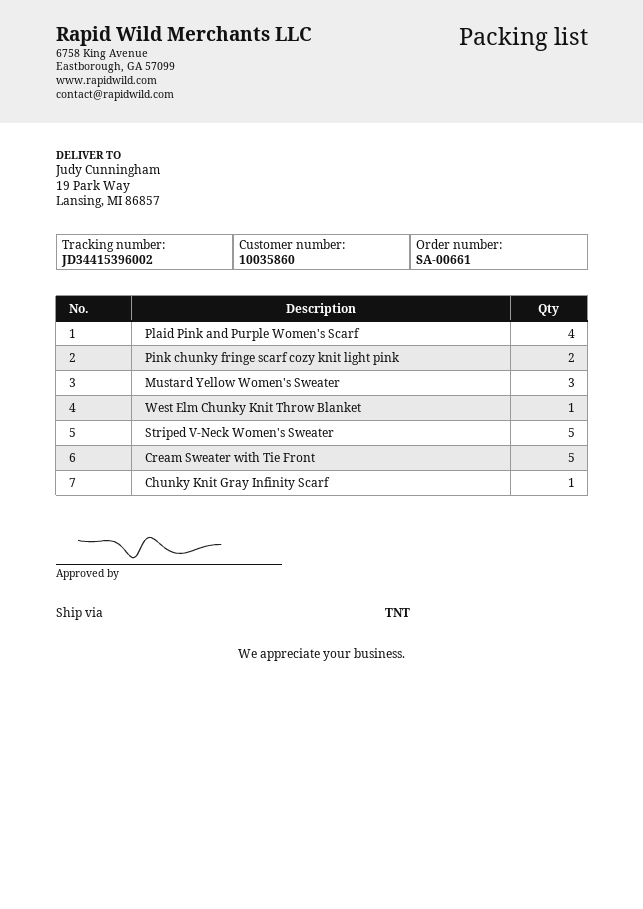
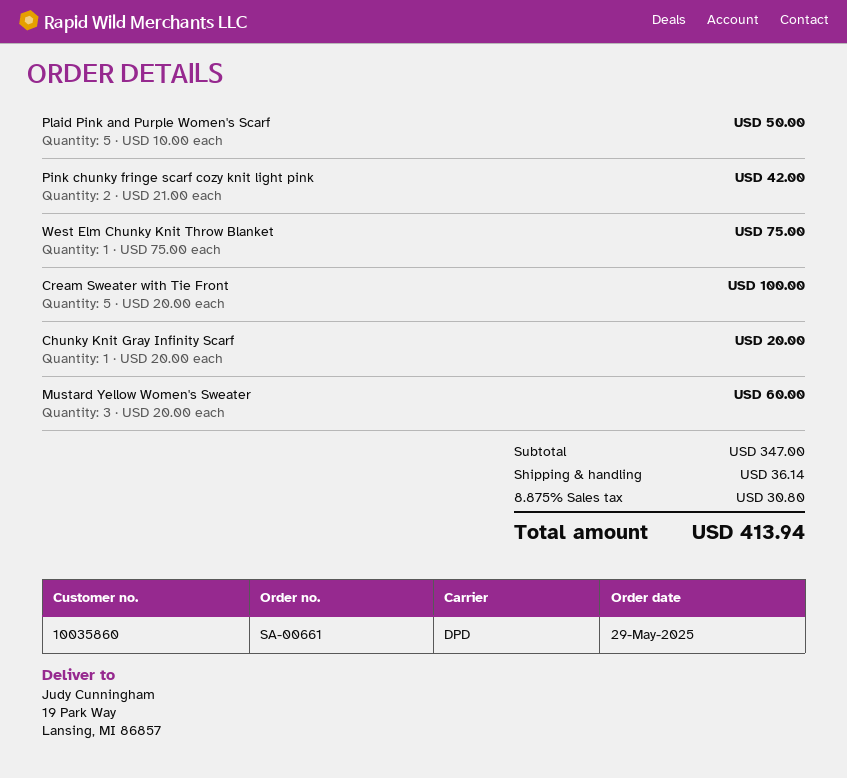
shipping method: TNT -> DPD
Plaid Pink and Purple Women's Scarf: 4 -> 5
Striped V-Neck Women's Sweater: 5 -> none

